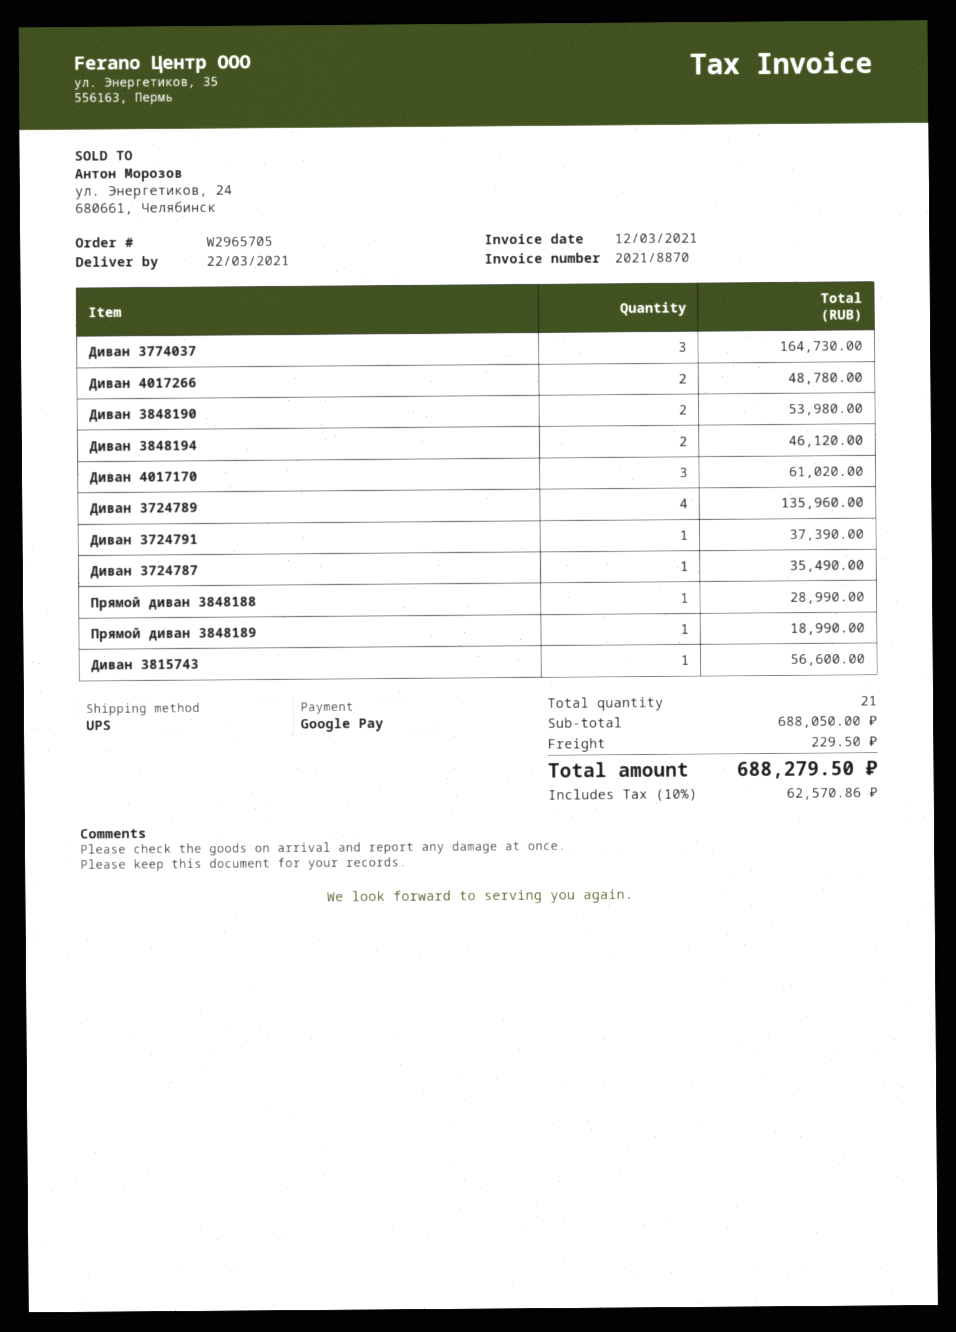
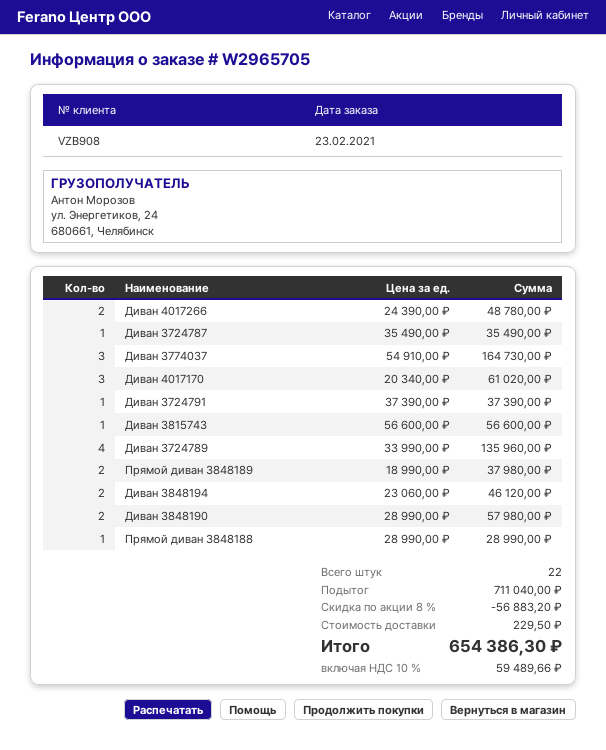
Диван 3848190: 2 for 53980.00 -> 2 for 57980.00
Прямой диван 3848189: 1 for 18990.00 -> 2 for 37980.00
total quantity: 21 -> 22
subtotal: 688050.00 -> 711040.00
discount: none -> 8% = 56883.20
tax: 10% = 62570.86 -> 10% = 59489.66
total: 688279.50 -> 654386.30

